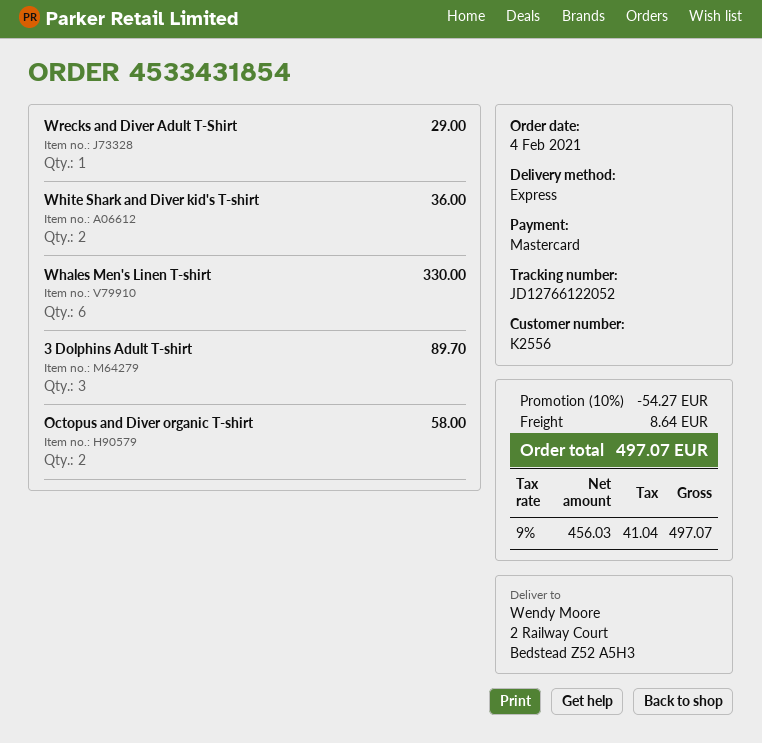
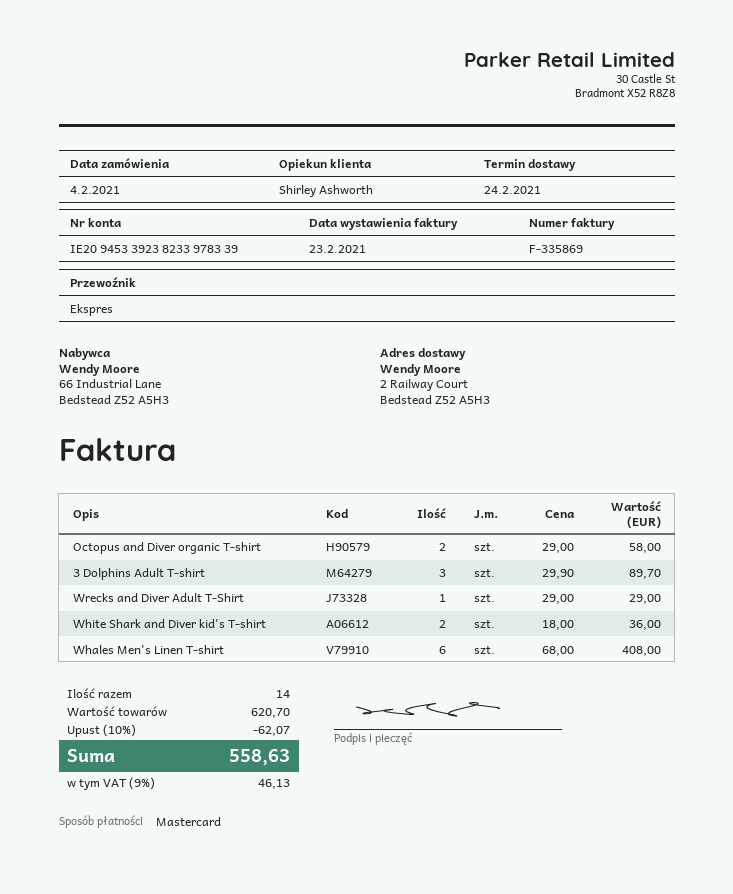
Whales Men's Linen T-shirt: 6 for 330.00 -> 6 for 408.00
discount: 10% = 54.27 -> 10% = 62.07
shipping: 8.64 -> none
tax: 9% = 41.04 -> 9% = 46.13
total: 497.07 -> 558.63

